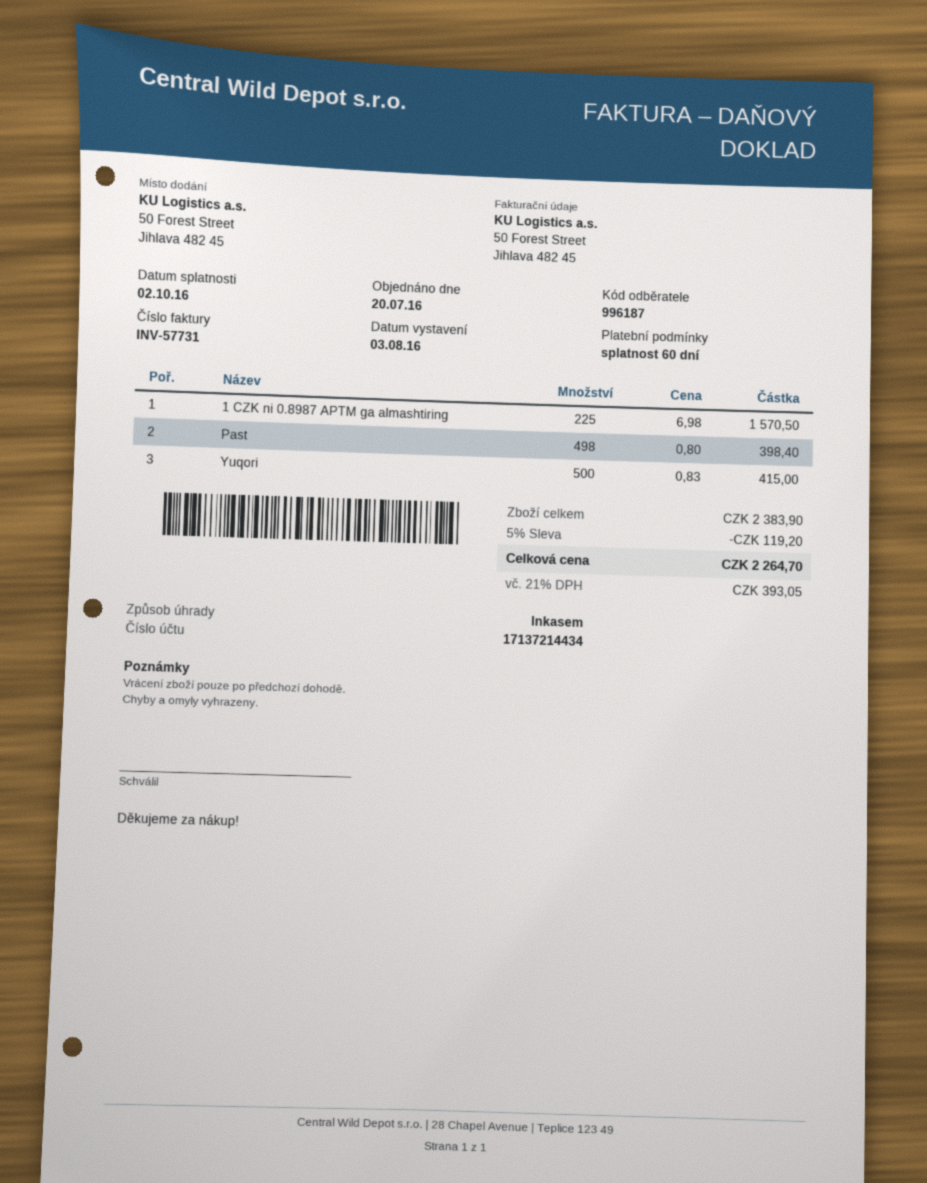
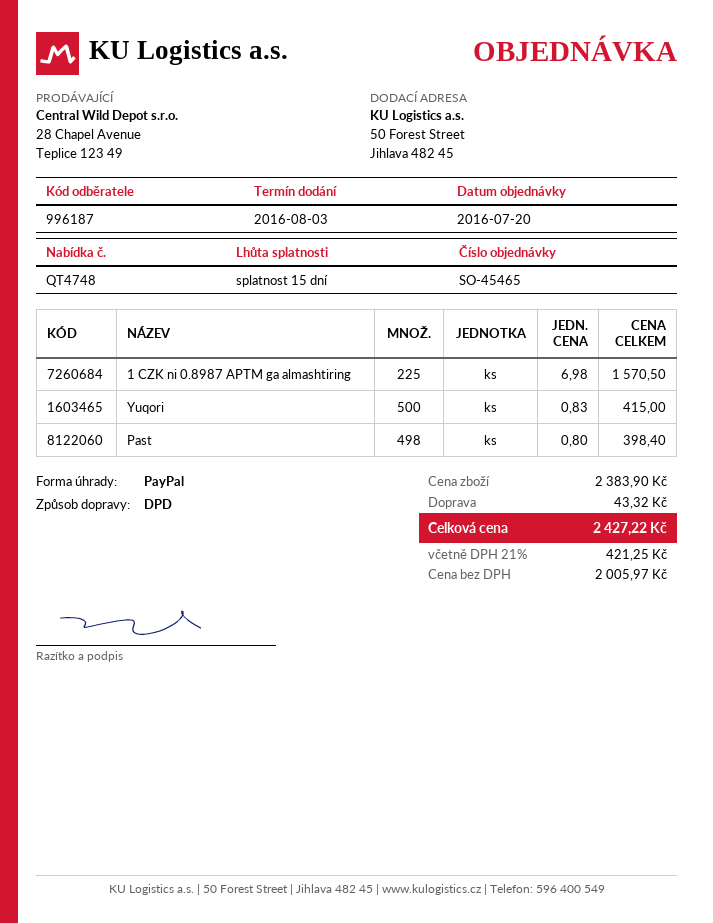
payment terms: 60 days -> 15 days
payment method: direct debit -> PayPal
discount: 5% = 119.20 -> none
shipping: none -> 43.32
tax: 21% = 393.05 -> 21% = 421.25
total: 2264.70 -> 2427.22

